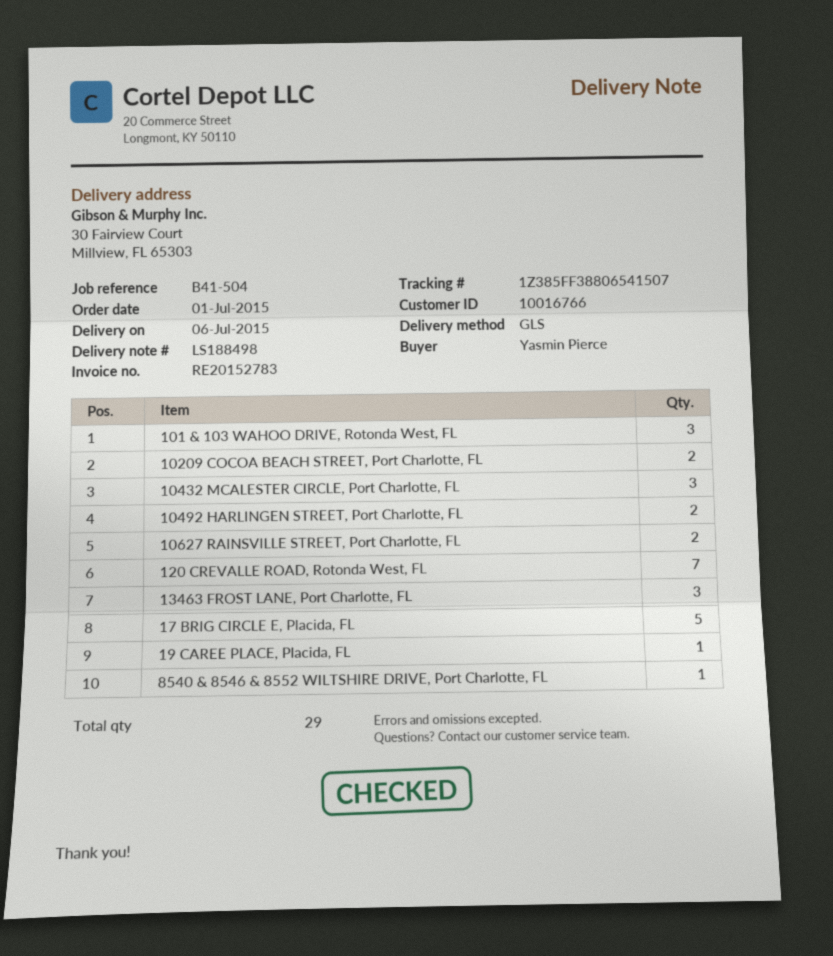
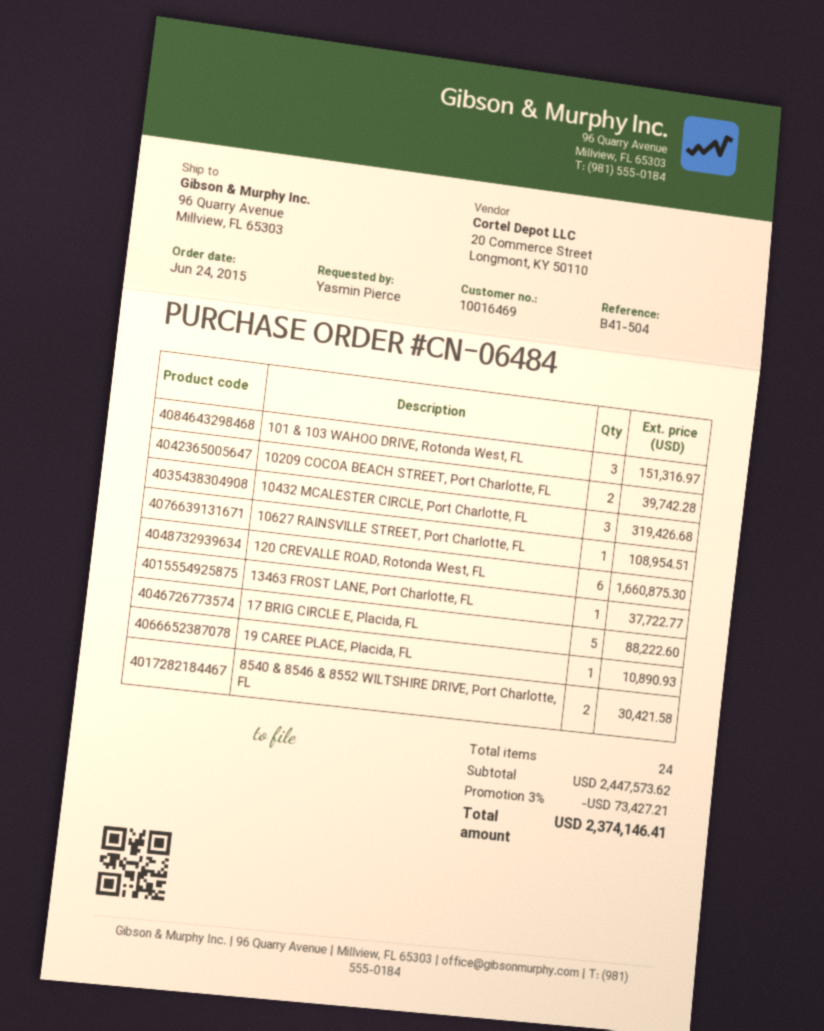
order date: 2015-07-01 -> 2015-06-24
customer number: 10016766 -> 10016469
ship to: 30 Fairview Court, Millview, FL 65303 -> 96 Quarry Avenue, Millview, FL 65303
10492 HARLINGEN STREET, Port Charlotte, FL: 2 -> none
10627 RAINSVILLE STREET, Port Charlotte, FL: 2 -> 1
120 CREVALLE ROAD, Rotonda West, FL: 7 -> 6
13463 FROST LANE, Port Charlotte, FL: 3 -> 1
8540 & 8546 & 8552 WILTSHIRE DRIVE, Port Charlotte, FL: 1 -> 2
total quantity: 29 -> 24

